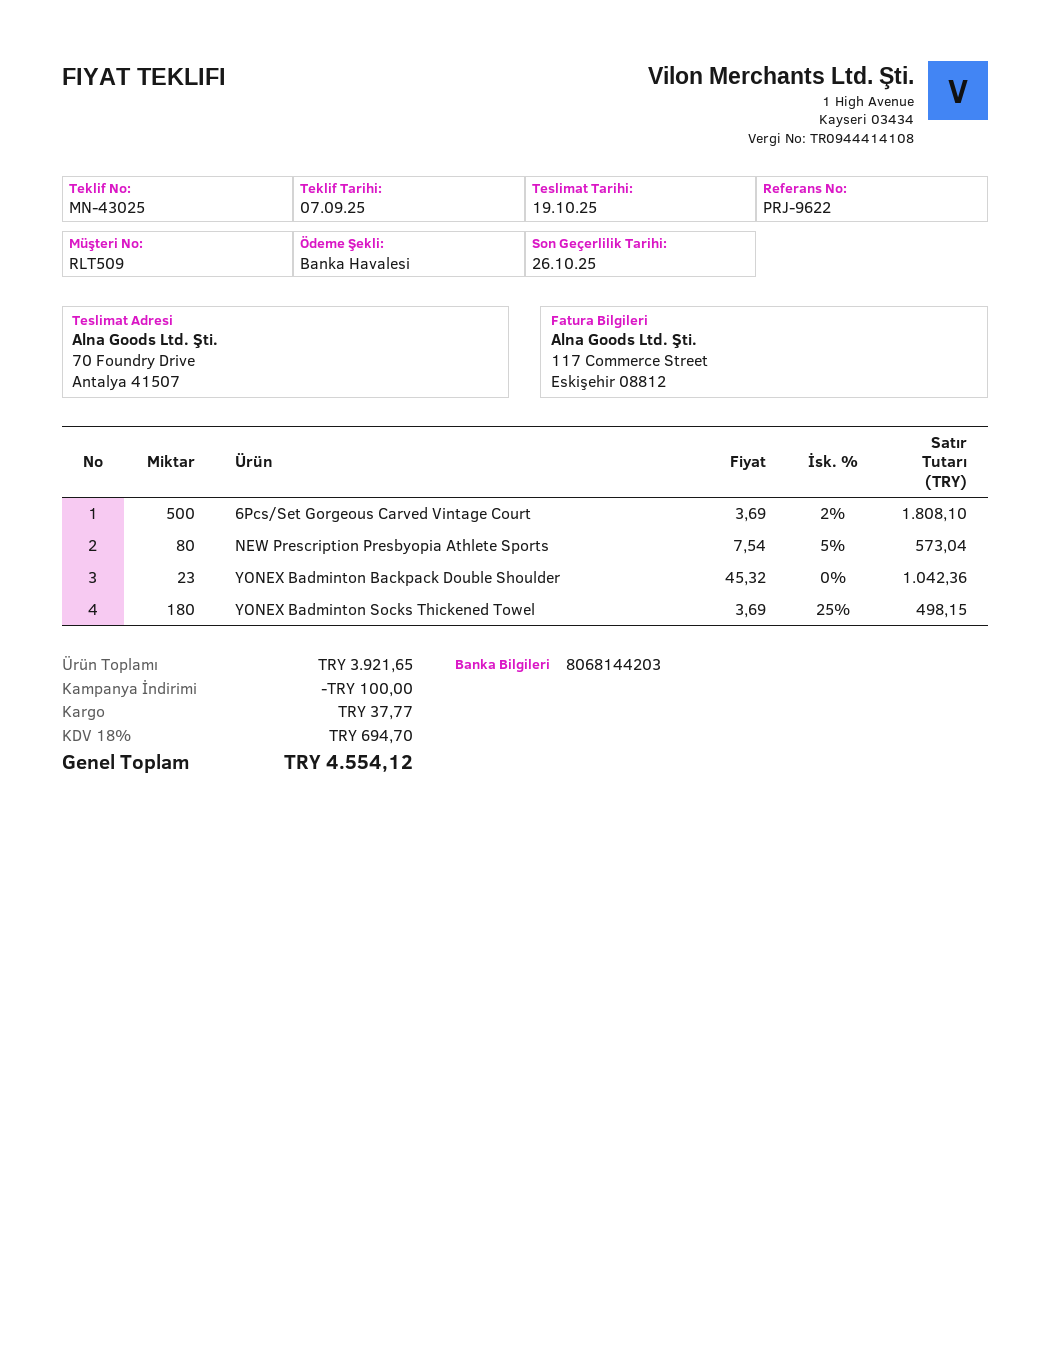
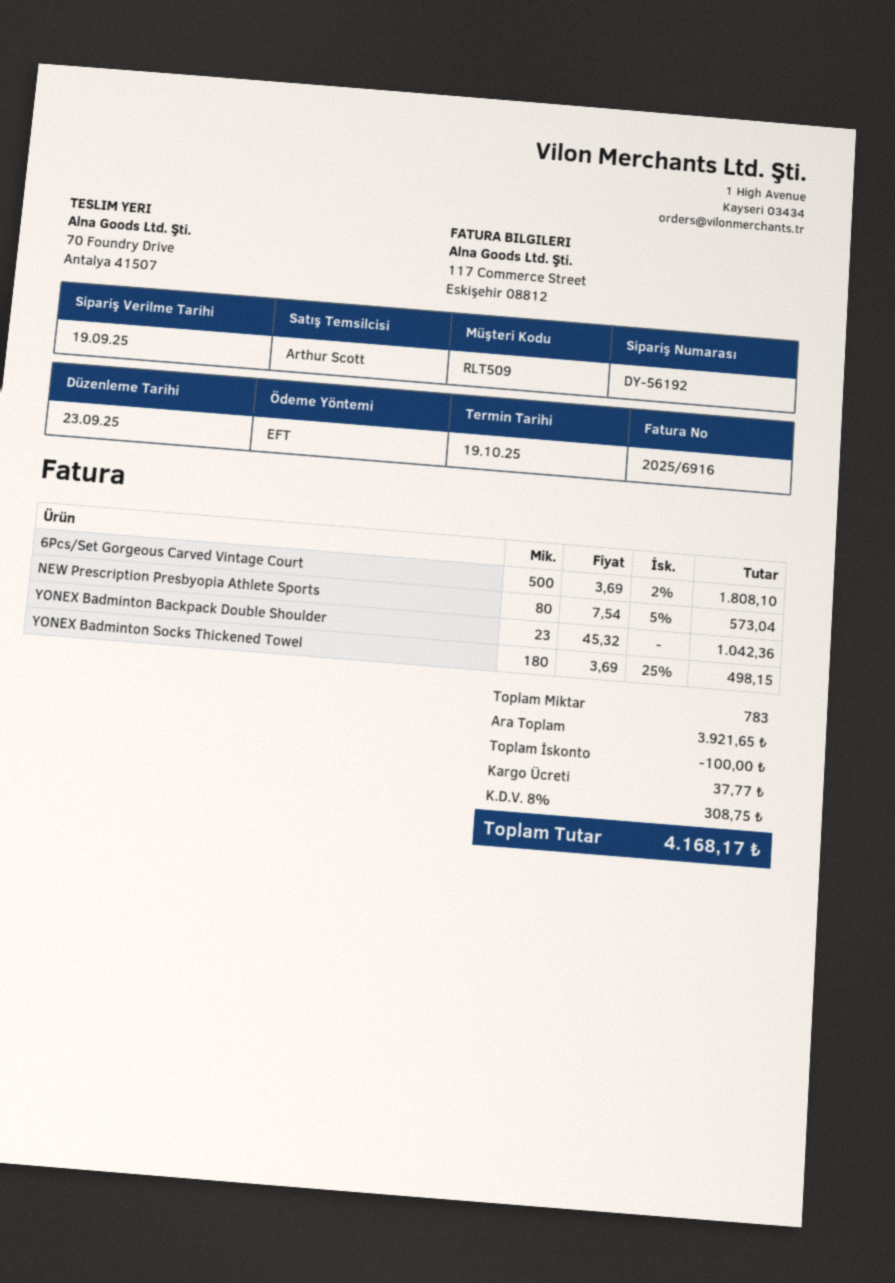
tax: 18% = 694.70 -> 8% = 308.75
total: 4554.12 -> 4168.17

